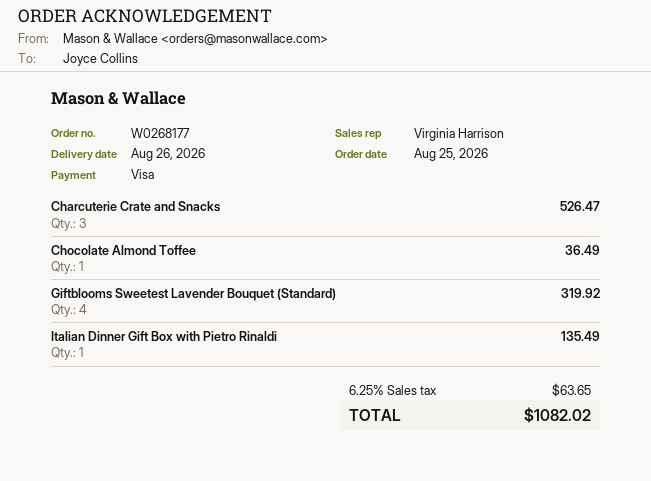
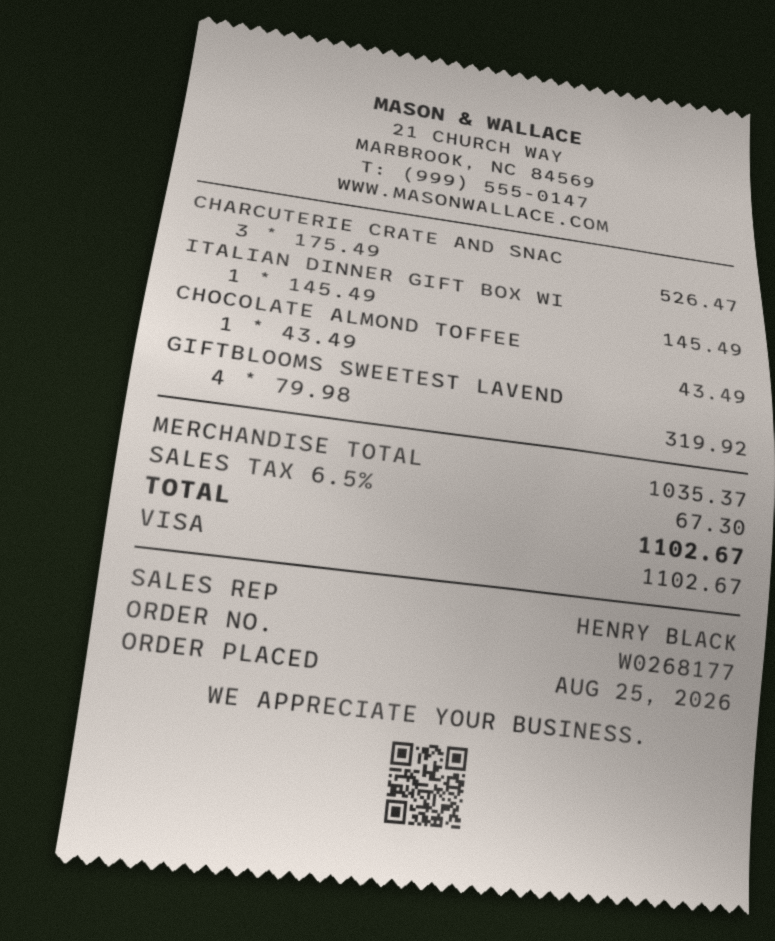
sales rep: Virginia Harrison -> HENRY BLACK
Chocolate Almond Toffee: 1 for 36.49 -> 1 for 43.49
Italian Dinner Gift Box with Pietro Rinaldi: 1 for 135.49 -> 1 for 145.49
tax: 6.25% = 63.65 -> 6.5% = 67.30
total: 1082.02 -> 1102.67

